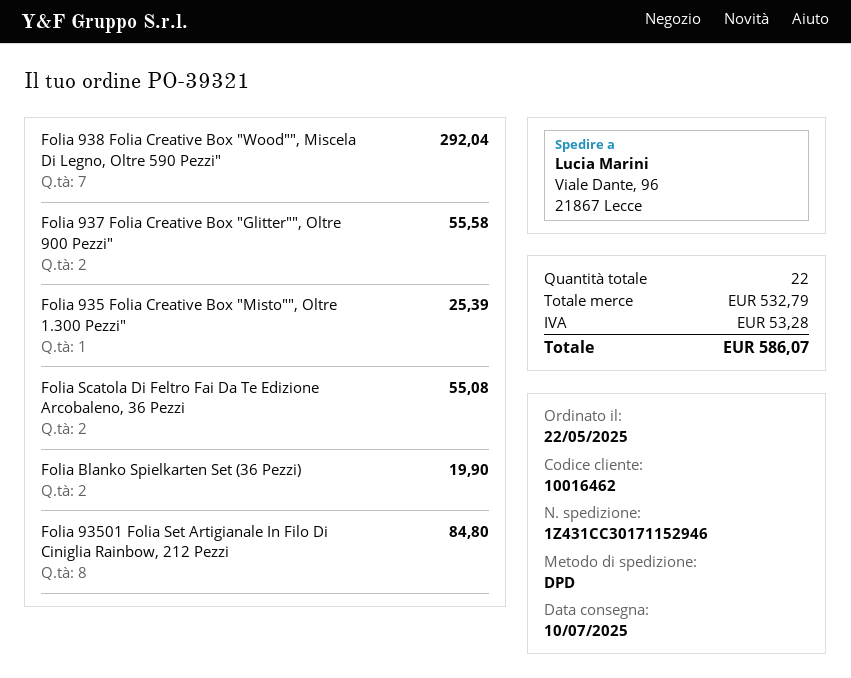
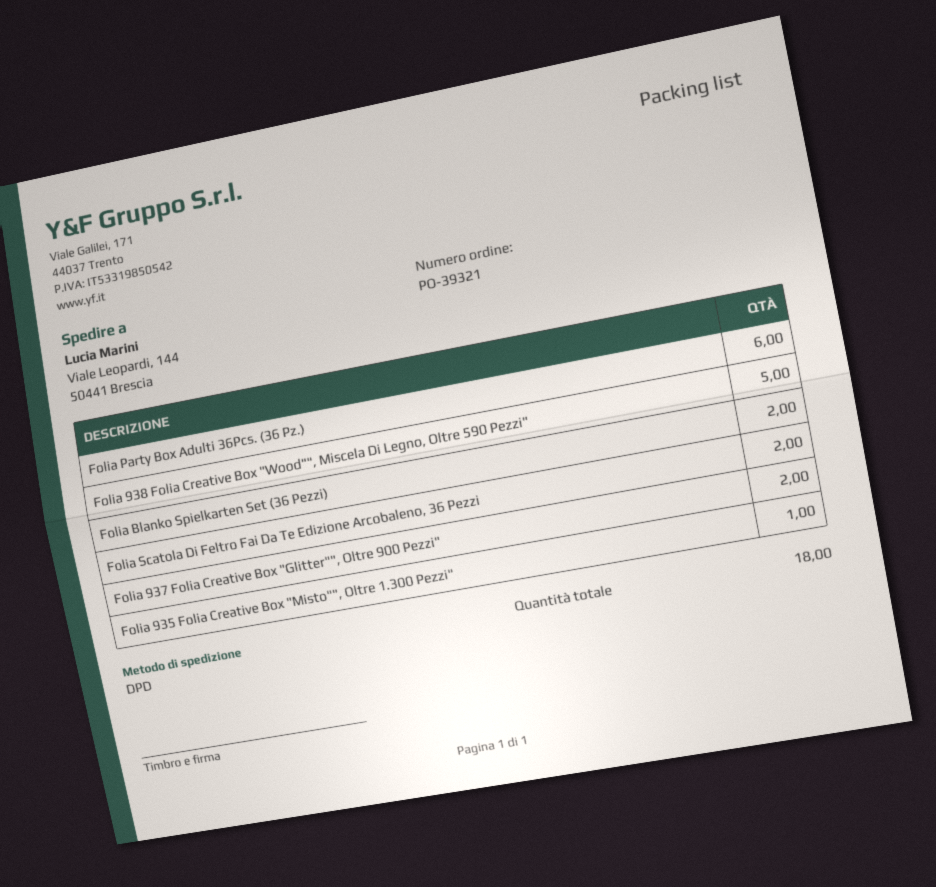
ship to: Viale Dante, 96, 21867 Lecce -> Viale Leopardi, 144, 50441 Brescia
Folia 938 Folia Creative Box "Wood"", Miscela Di Legno, Oltre 590 Pezzi": 7 -> 5
Folia 93501 Folia Set Artigianale In Filo Di Ciniglia Rainbow, 212 Pezzi: 8 -> none
Folia Party Box Adulti 36Pcs. (36 Pz.): none -> 6
total quantity: 22 -> 18

